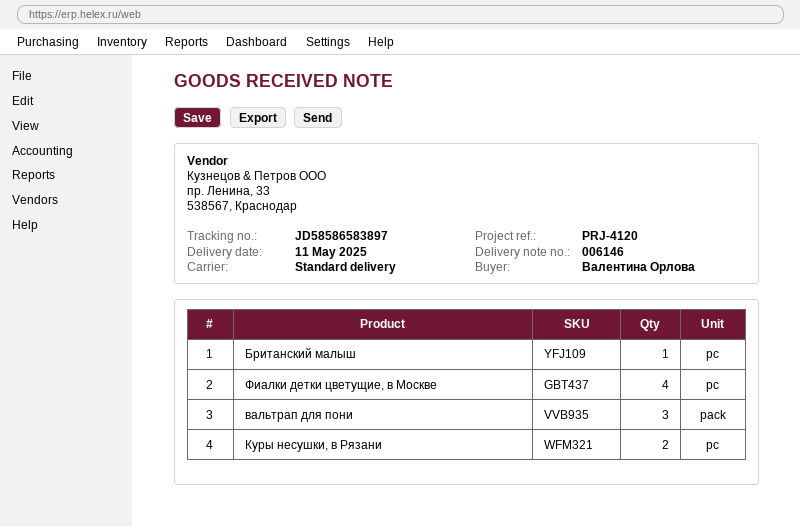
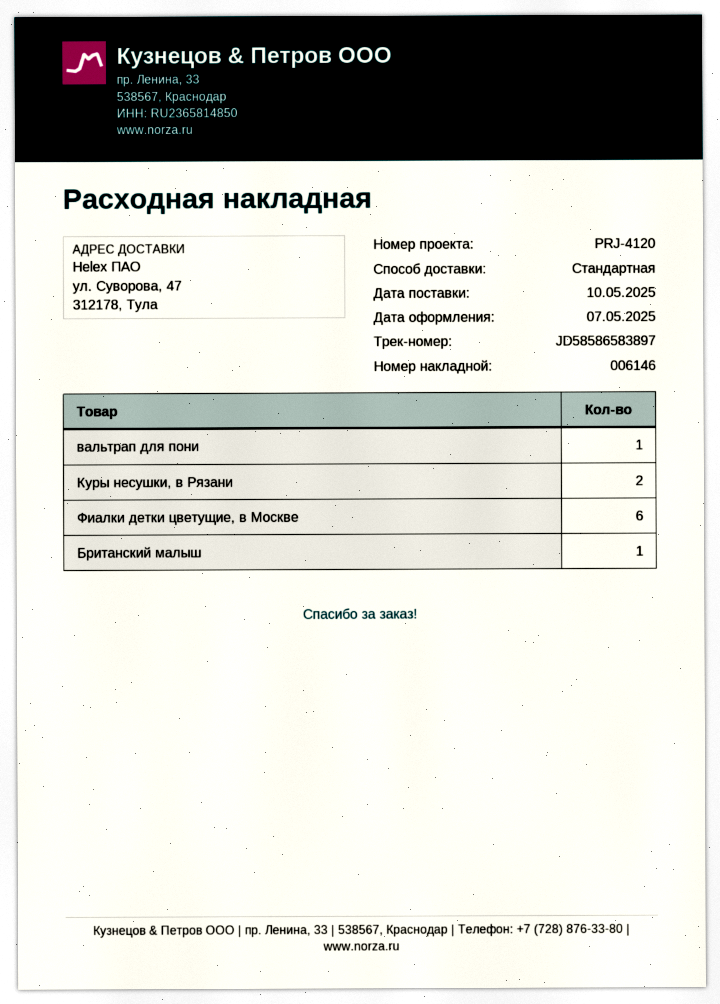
delivery date: 2025-05-11 -> 2025-05-10
Фиалки детки цветущие, в Москве: 4 -> 6
вальтрап для пони: 3 -> 1

